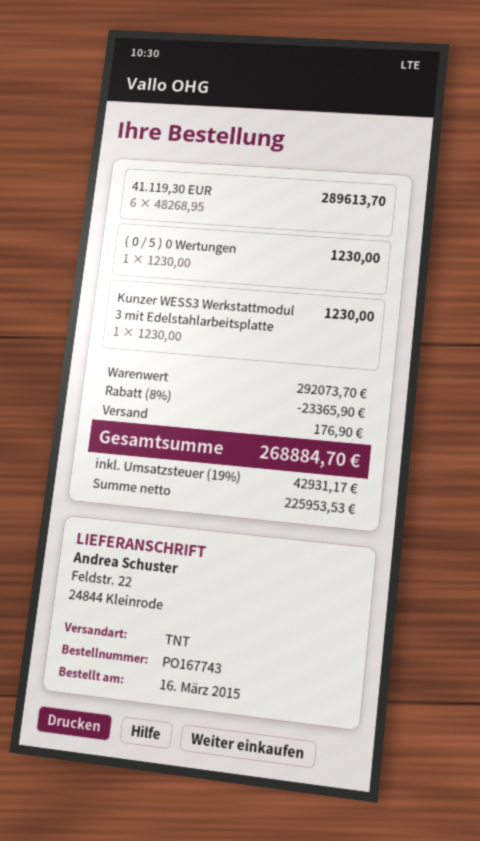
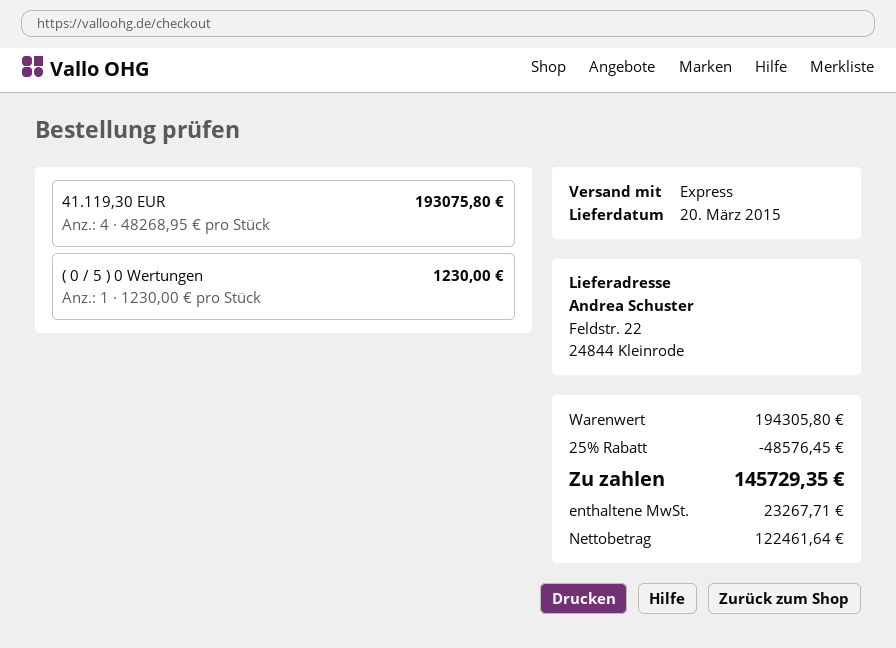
shipping method: TNT -> express
41.119,30 EUR: 6 x 48268.95 = 289613.70 -> 4 x 48268.95 = 193075.80
Kunzer WESS3 Werkstattmodul 3 mit Edelstahlarbeitsplatte: 1 x 1230.00 = 1230.00 -> none
subtotal: 292073.70 -> 194305.80
discount: 8% = 23365.90 -> 25% = 48576.45
shipping: 176.90 -> none
net: 225953.53 -> 122461.64
tax: 42931.17 -> 23267.71
total: 268884.70 -> 145729.35

